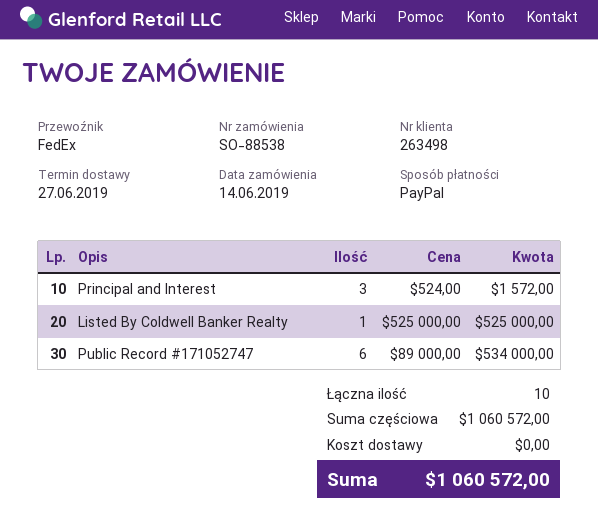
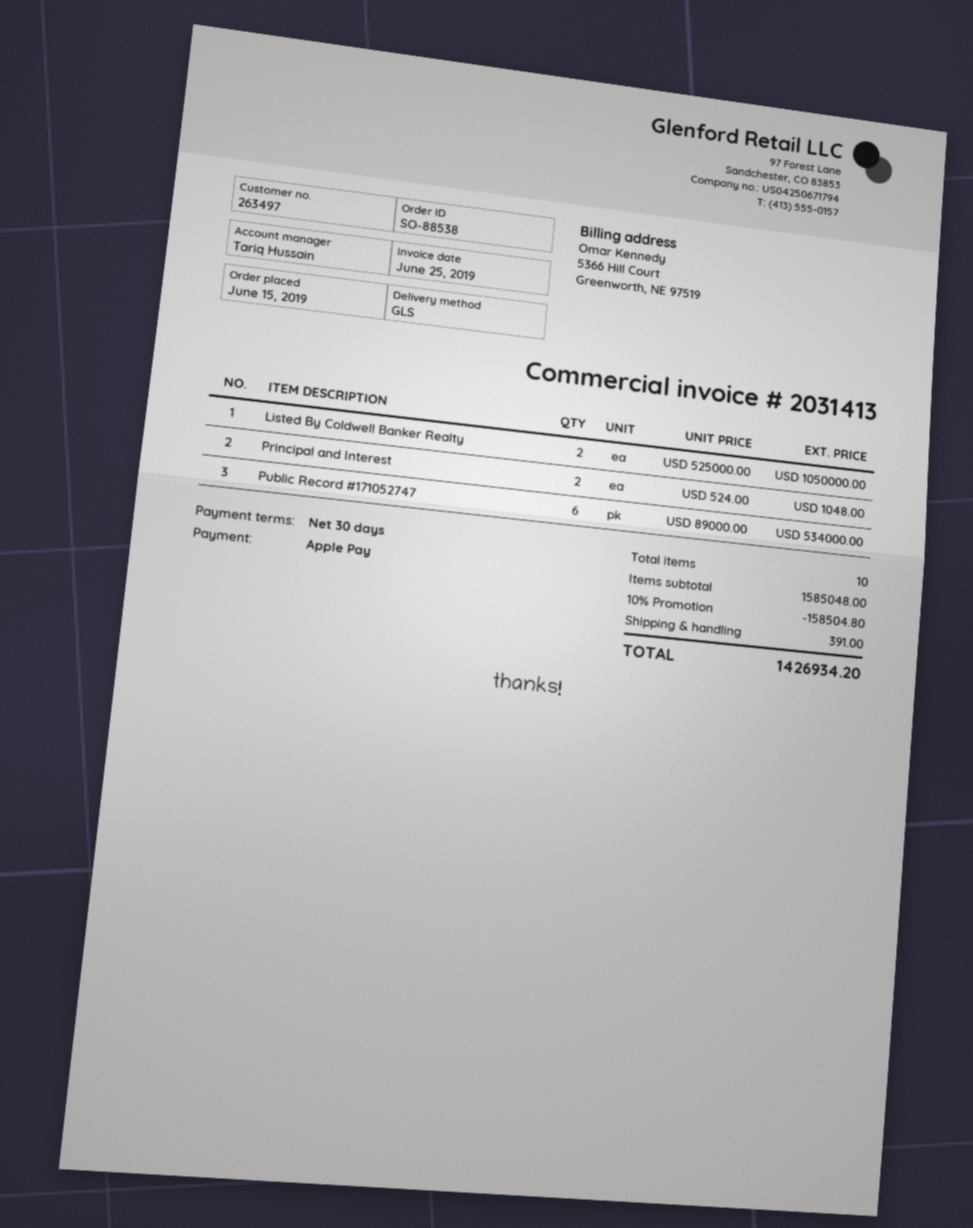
order date: 2019-06-14 -> 2019-06-15
customer number: 263498 -> 263497
payment method: PayPal -> Apple Pay
shipping method: FedEx -> GLS
Principal and Interest: 3 x 524.00 = 1572.00 -> 2 x 524.00 = 1048.00
Listed By Coldwell Banker Realty: 1 x 525000.00 = 525000.00 -> 2 x 525000.00 = 1050000.00
subtotal: 1060572.00 -> 1585048.00
discount: none -> 10% = 158504.80
shipping: 0.00 -> 391.00
total: 1060572.00 -> 1426934.20

